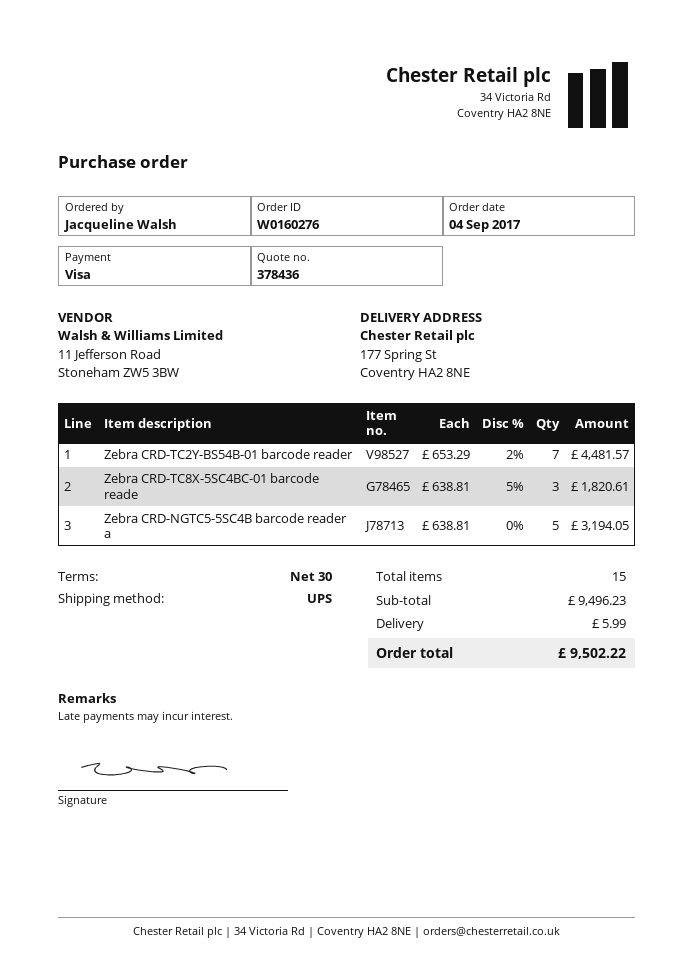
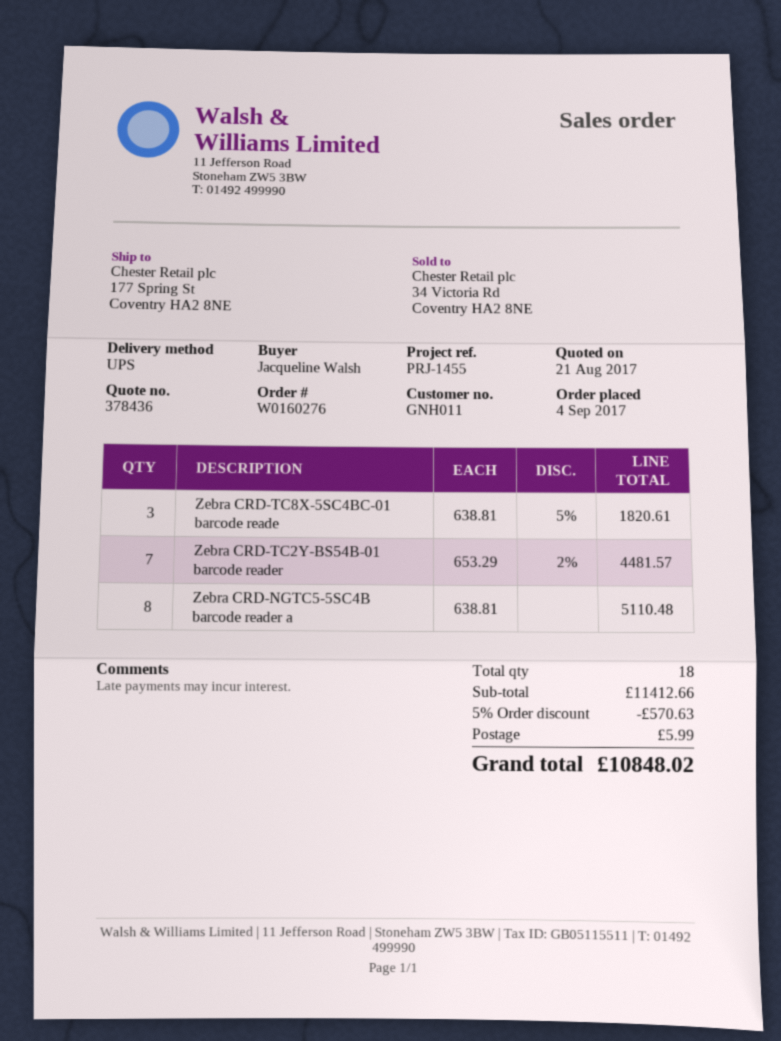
Zebra CRD-NGTC5-5SC4B barcode reader a: 5 x 638.81 = 3194.05 -> 8 x 638.81 = 5110.48
total quantity: 15 -> 18
subtotal: 9496.23 -> 11412.66
discount: none -> 5% = 570.63
total: 9502.22 -> 10848.02

